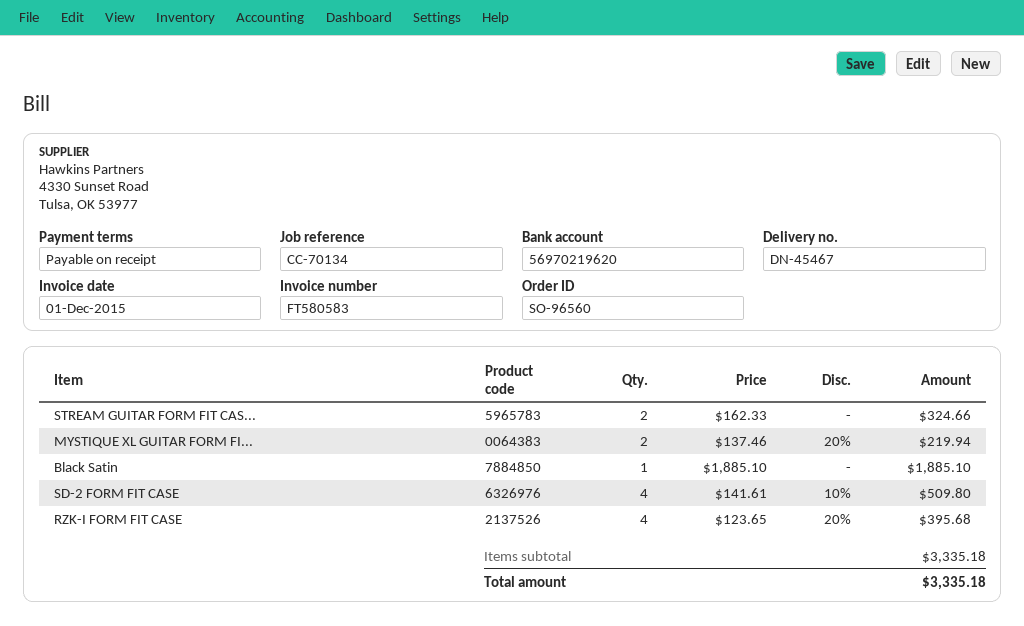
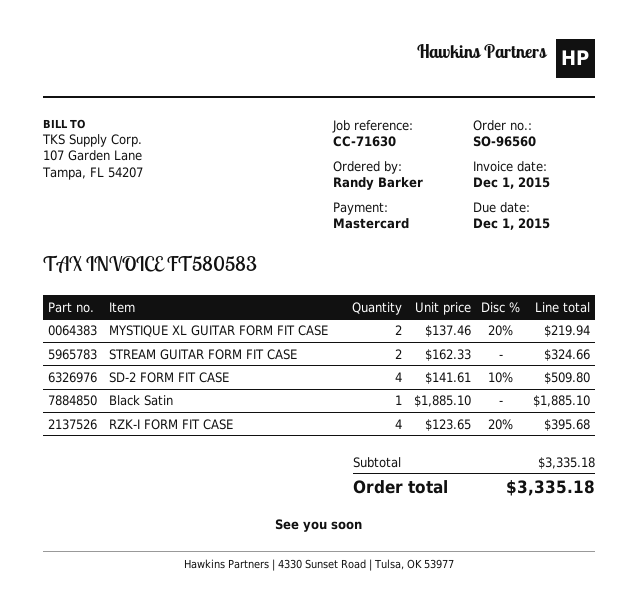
reference: CC-70134 -> CC-71630

